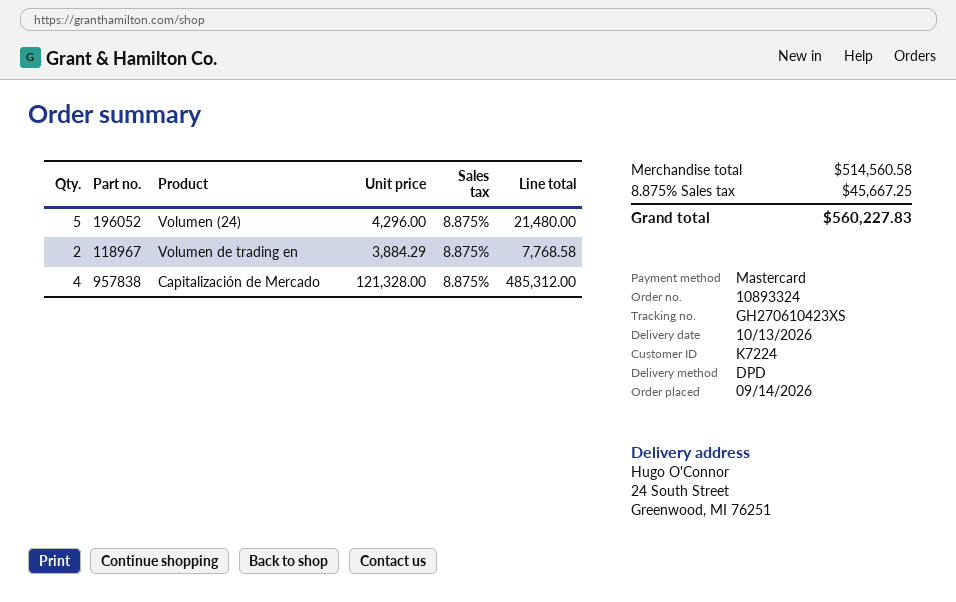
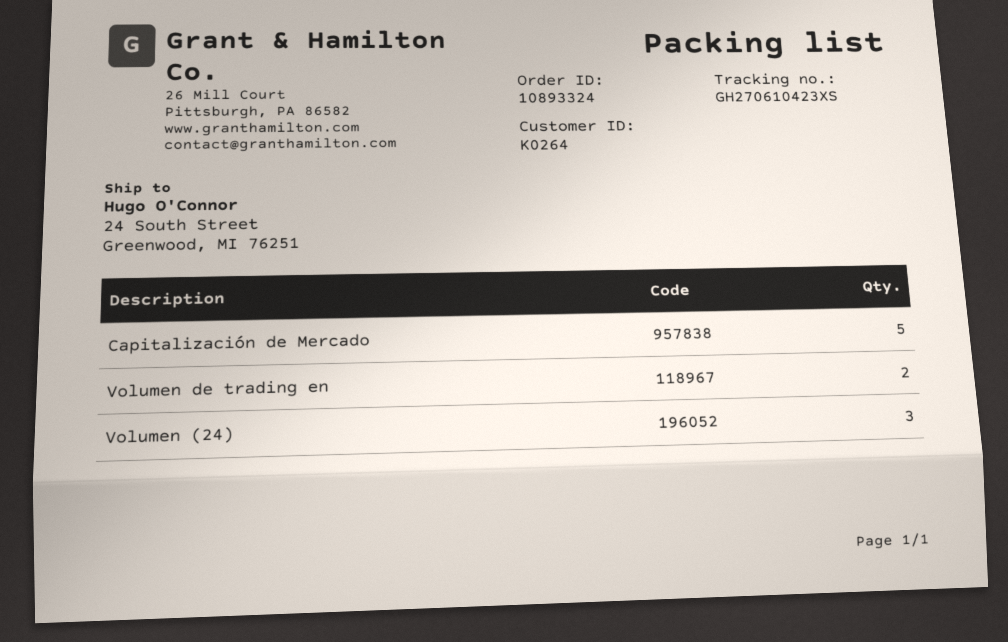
customer number: K7224 -> K0264
Volumen (24): 5 -> 3
Capitalización de Mercado: 4 -> 5

